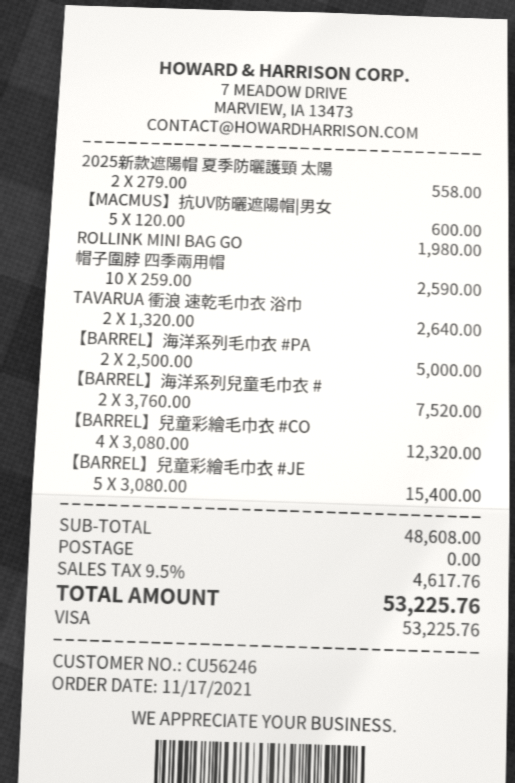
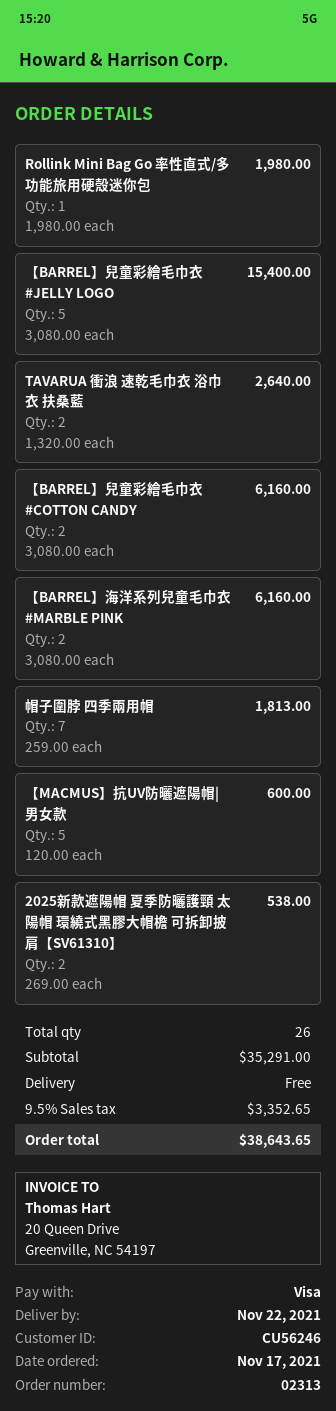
2025新款遮陽帽 夏季防曬護頸 太陽: 2 x 279.00 = 558.00 -> 2 x 269.00 = 538.00
帽子圍脖 四季兩用帽: 10 x 259.00 = 2590.00 -> 7 x 259.00 = 1813.00
【BARREL】海洋系列毛巾衣 #PA: 2 x 2500.00 = 5000.00 -> none
【BARREL】海洋系列兒童毛巾衣 #: 2 x 3760.00 = 7520.00 -> 2 x 3080.00 = 6160.00
【BARREL】兒童彩繪毛巾衣 #CO: 4 x 3080.00 = 12320.00 -> 2 x 3080.00 = 6160.00
subtotal: 48608.00 -> 35291.00
tax: 9.5% = 4617.76 -> 9.5% = 3352.65
total: 53225.76 -> 38643.65

